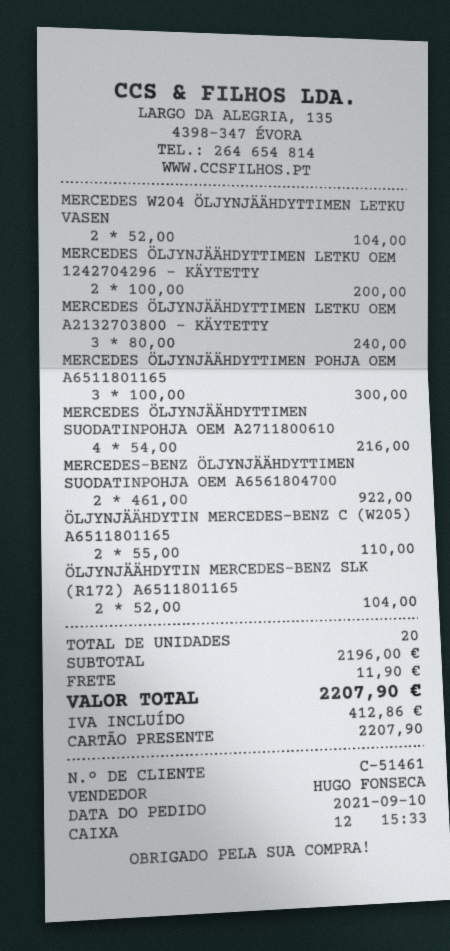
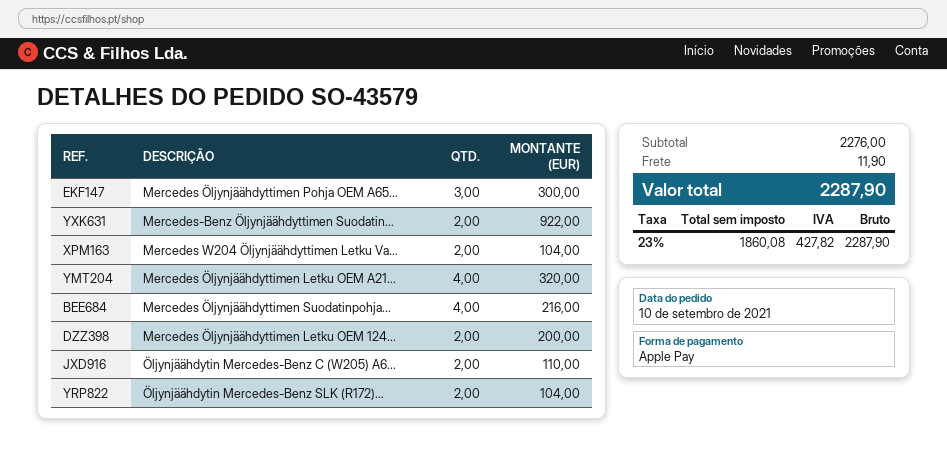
payment method: gift card -> Apple Pay
MERCEDES ÖLJYNJÄÄHDYTTIMEN LETKU OEM A2132703800 - KÄYTETTY: 3 for 240.00 -> 4 for 320.00
subtotal: 2196.00 -> 2276.00
tax: 412.86 -> 427.82
total: 2207.90 -> 2287.90

